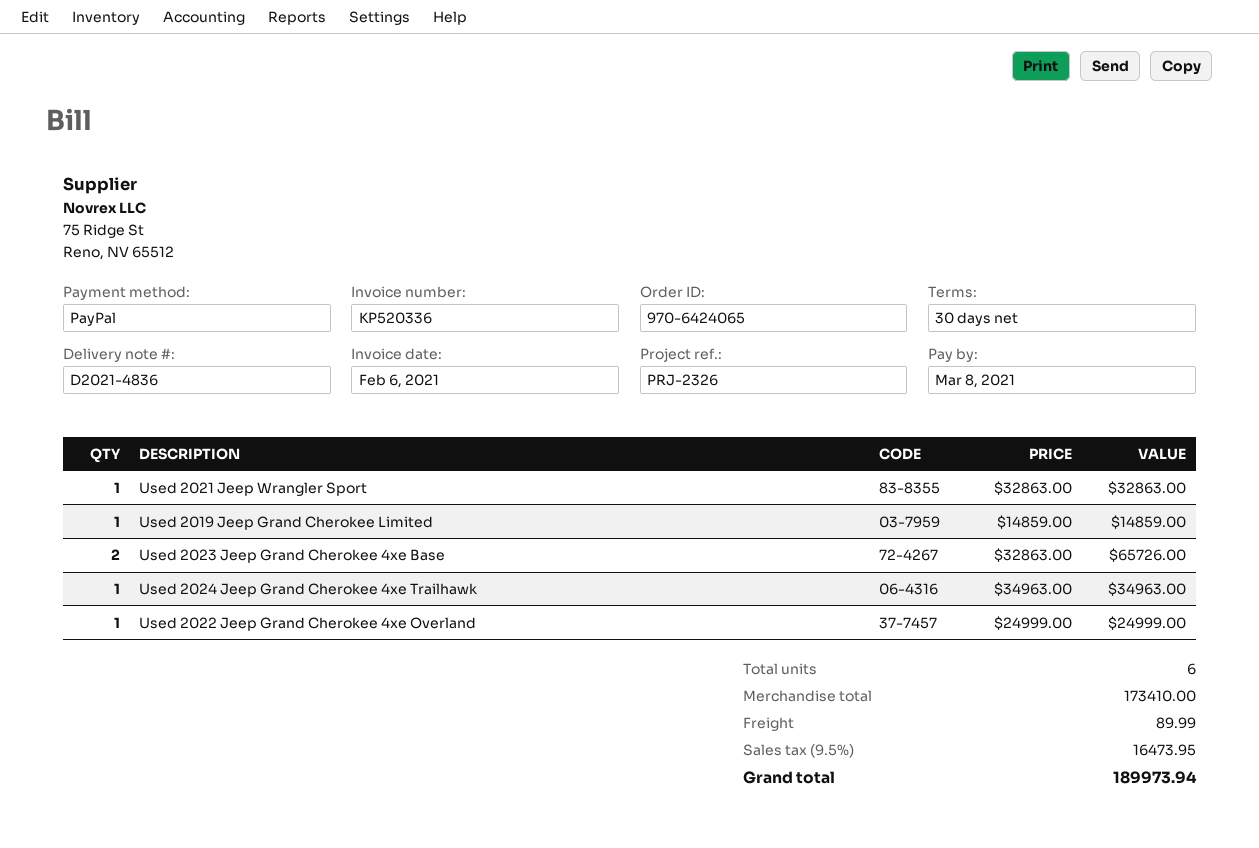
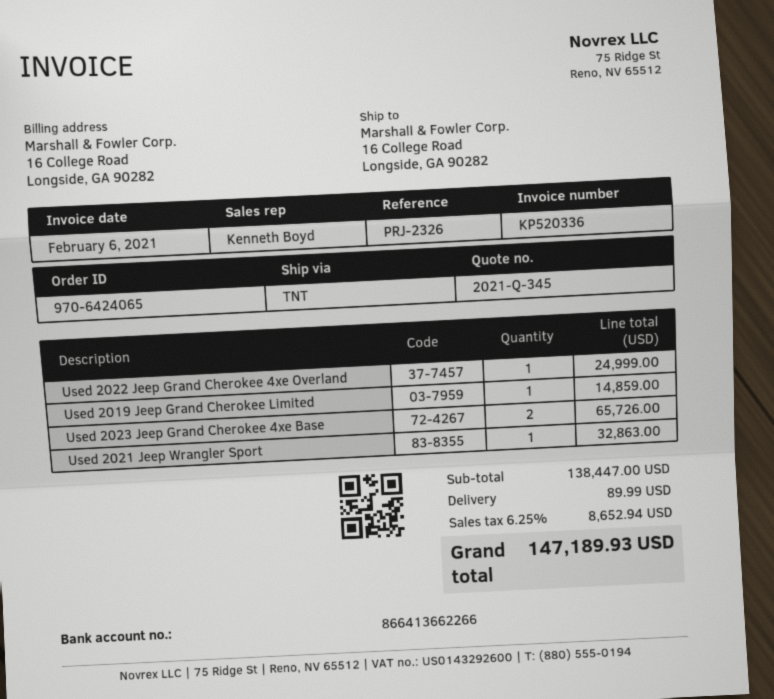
Used 2024 Jeep Grand Cherokee 4xe Trailhawk: 1 for 34963.00 -> none
subtotal: 173410.00 -> 138447.00
tax: 9.5% = 16473.95 -> 6.25% = 8652.94
total: 189973.94 -> 147189.93

